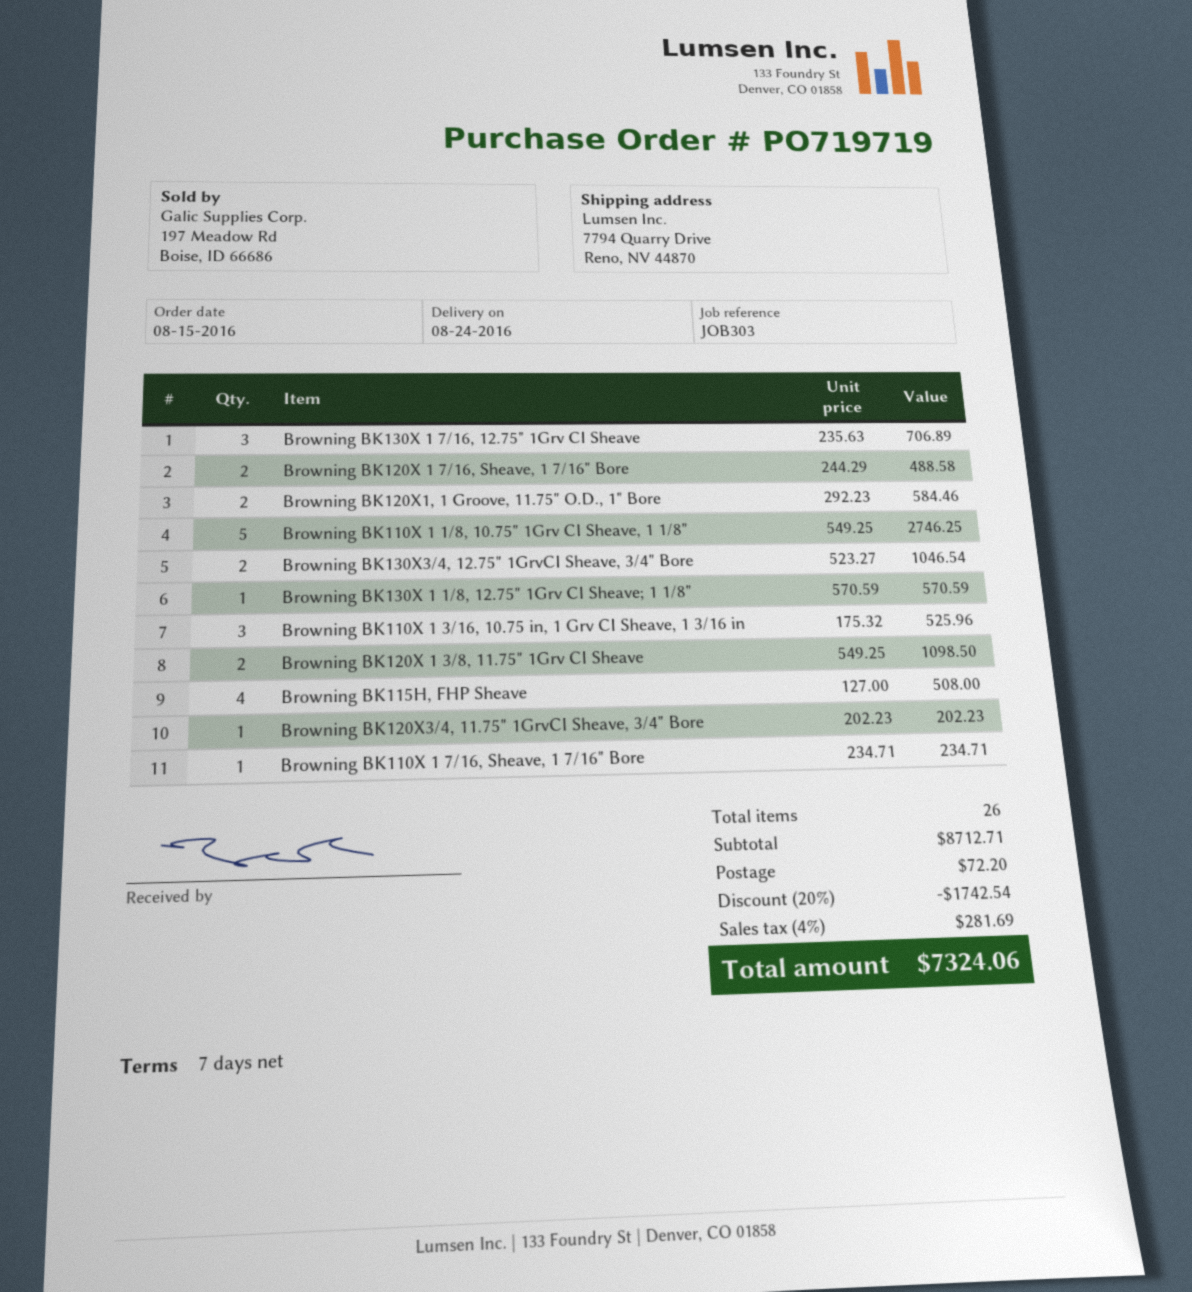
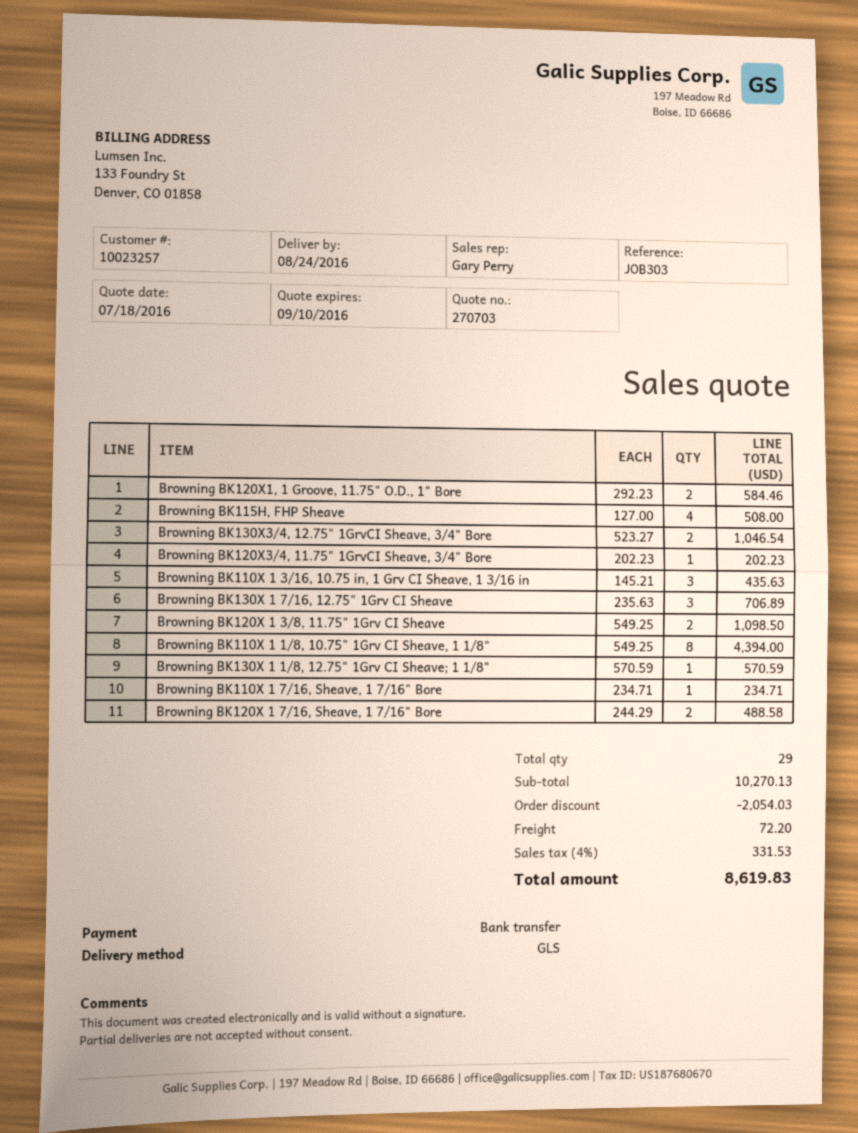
Browning BK110X 1 1/8, 10.75" 1Grv CI Sheave, 1 1/8": 5 x 549.25 = 2746.25 -> 8 x 549.25 = 4394.00
Browning BK110X 1 3/16, 10.75 in, 1 Grv CI Sheave, 1 3/16 in: 3 x 175.32 = 525.96 -> 3 x 145.21 = 435.63
total quantity: 26 -> 29
subtotal: 8712.71 -> 10270.13
discount: 1742.54 -> 2054.03
tax: 4% = 281.69 -> 4% = 331.53
total: 7324.06 -> 8619.83

